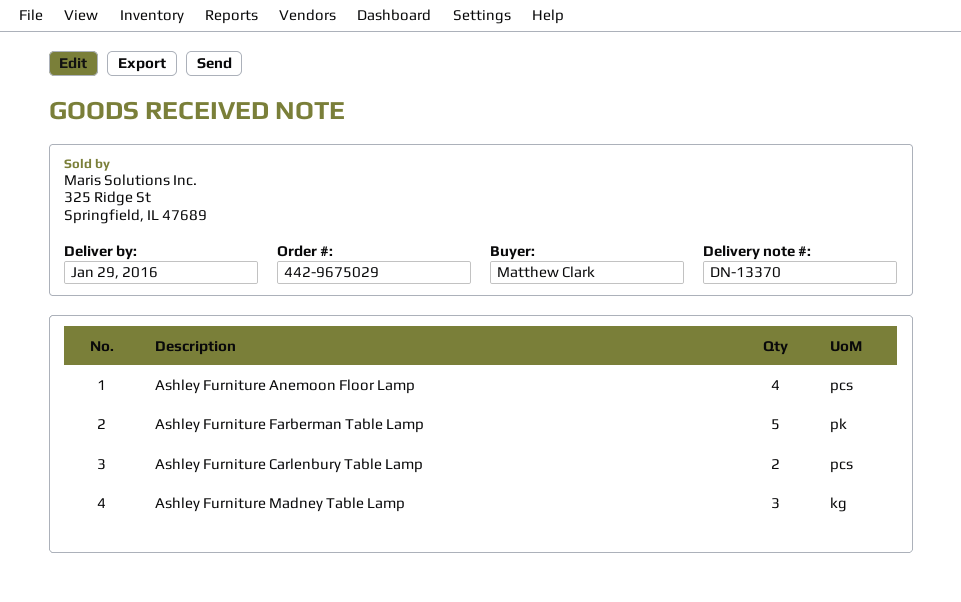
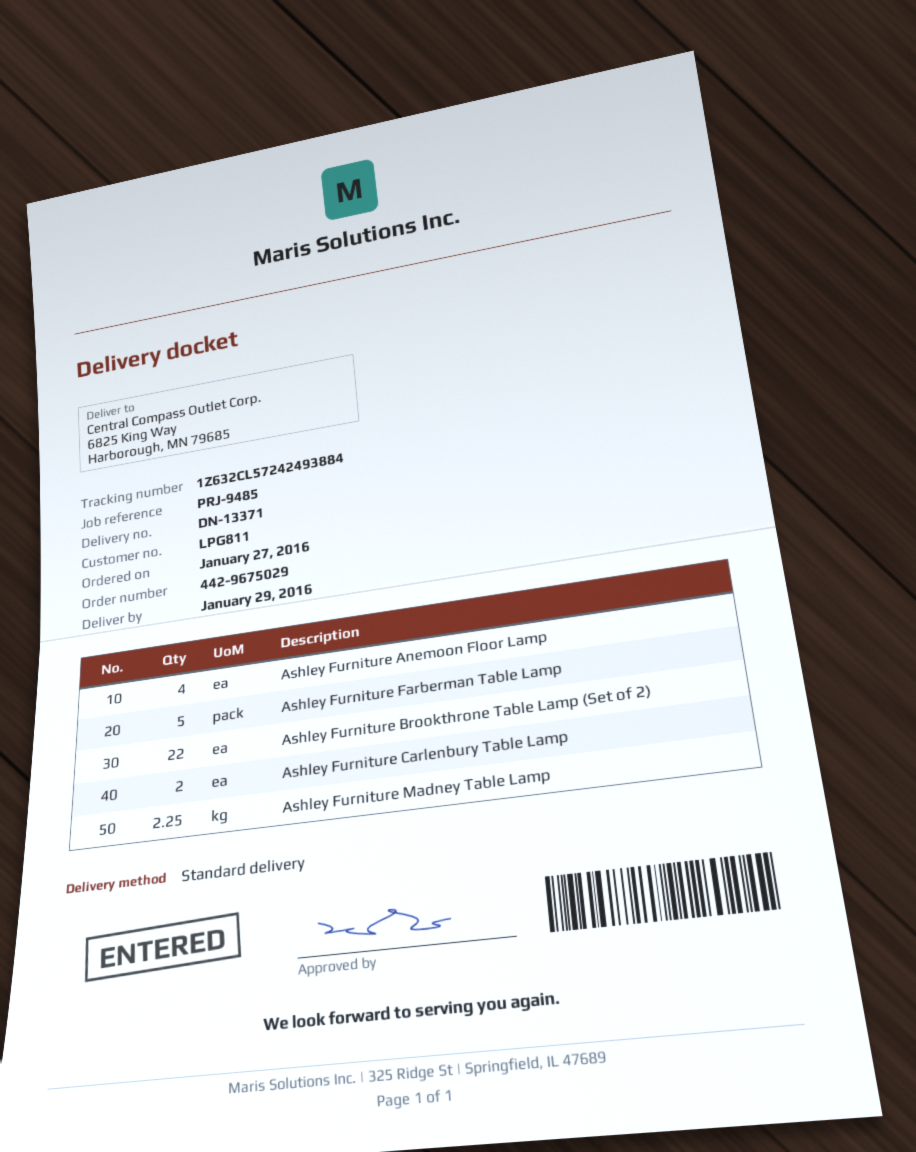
delivery note number: DN-13370 -> DN-13371
Ashley Furniture Madney Table Lamp: 3 -> 2.25
Ashley Furniture Brookthrone Table Lamp (Set of 2): none -> 22

